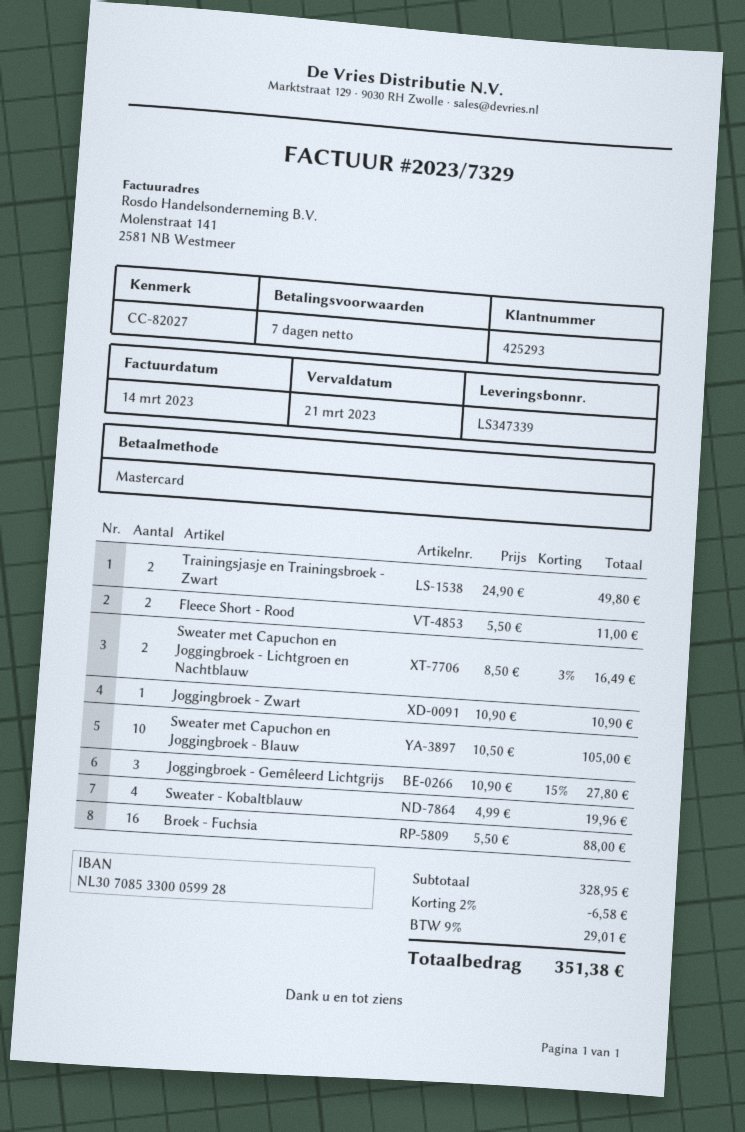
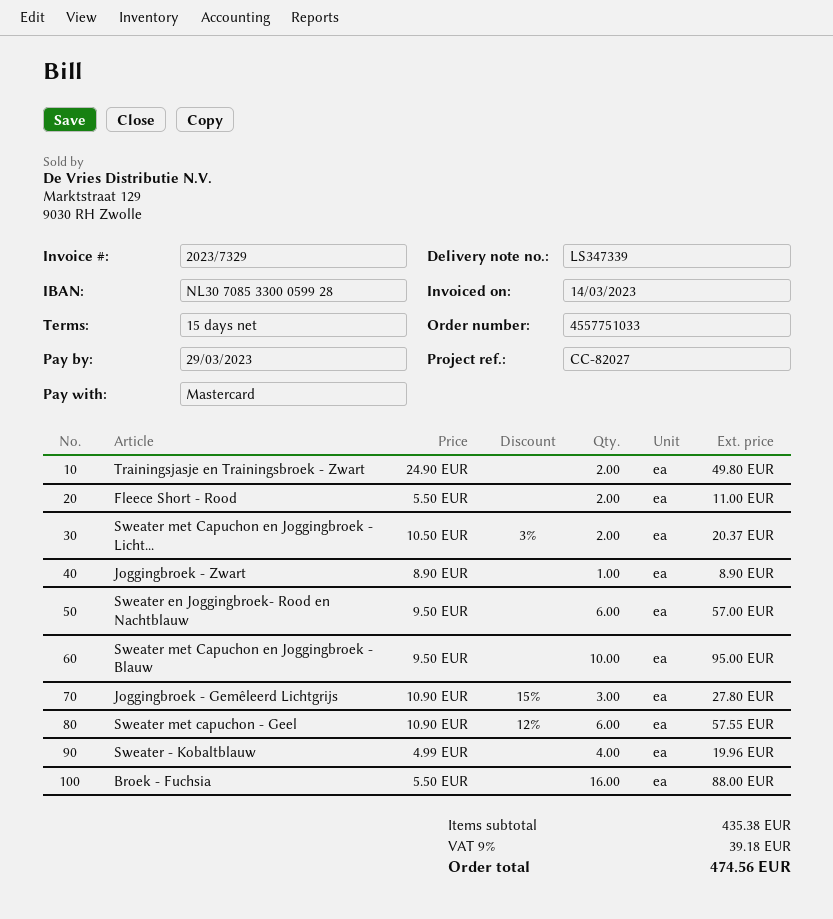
payment terms: 7 days -> 15 days
due date: 2023-03-21 -> 2023-03-29
Sweater met Capuchon en Joggingbroek - Lichtgroen en Nachtblauw: 2 x 8.50 - 3% = 16.49 -> 2 x 10.50 - 3% = 20.37
Joggingbroek - Zwart: 1 x 10.90 = 10.90 -> 1 x 8.90 = 8.90
Sweater met Capuchon en Joggingbroek - Blauw: 10 x 10.50 = 105.00 -> 10 x 9.50 = 95.00
Sweater en Joggingbroek- Rood en Nachtblauw: none -> 6 x 9.50 = 57.00
Sweater met capuchon - Geel: none -> 6 x 10.90 - 12% = 57.55
subtotal: 328.95 -> 435.38
discount: 2% = 6.58 -> none
tax: 9% = 29.01 -> 9% = 39.18
total: 351.38 -> 474.56

